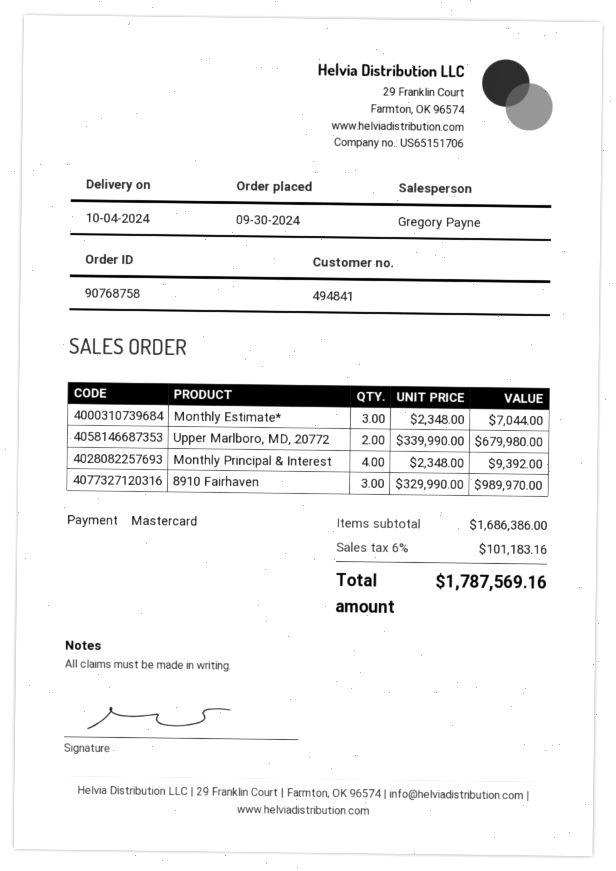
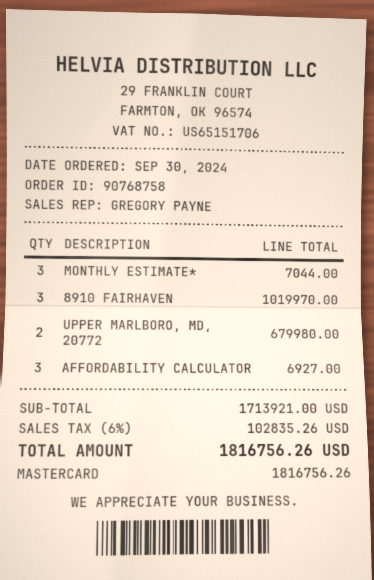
Monthly Principal & Interest: 4 for 9392.00 -> none
8910 Fairhaven: 3 for 989970.00 -> 3 for 1019970.00
AFFORDABILITY CALCULATOR: none -> 3 for 6927.00
subtotal: 1686386.00 -> 1713921.00
tax: 6% = 101183.16 -> 6% = 102835.26
total: 1787569.16 -> 1816756.26

